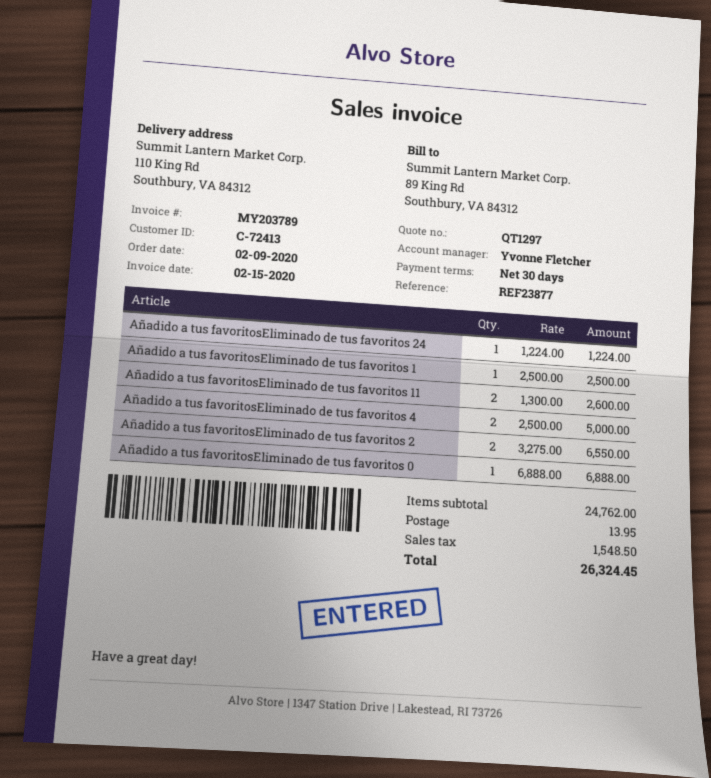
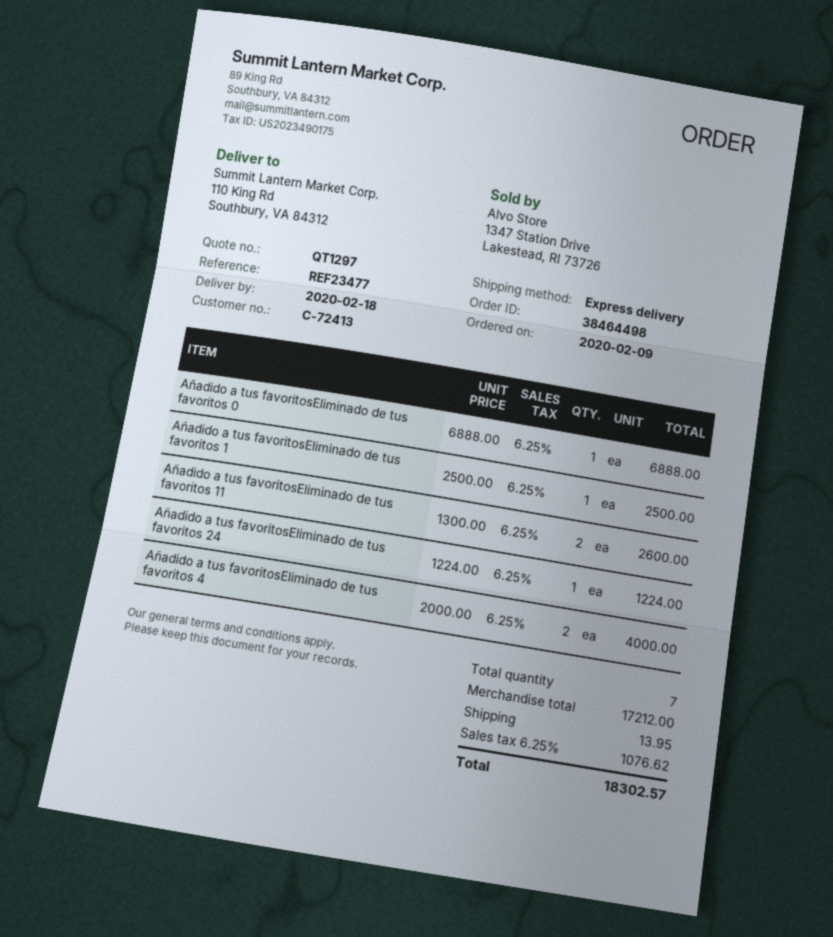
reference: REF23877 -> REF23477
Añadido a tus favoritosEliminado de tus favoritos 4: 2 x 2500.00 = 5000.00 -> 2 x 2000.00 = 4000.00
Añadido a tus favoritosEliminado de tus favoritos 2: 2 x 3275.00 = 6550.00 -> none
subtotal: 24762.00 -> 17212.00
tax: 1548.50 -> 1076.62
total: 26324.45 -> 18302.57

